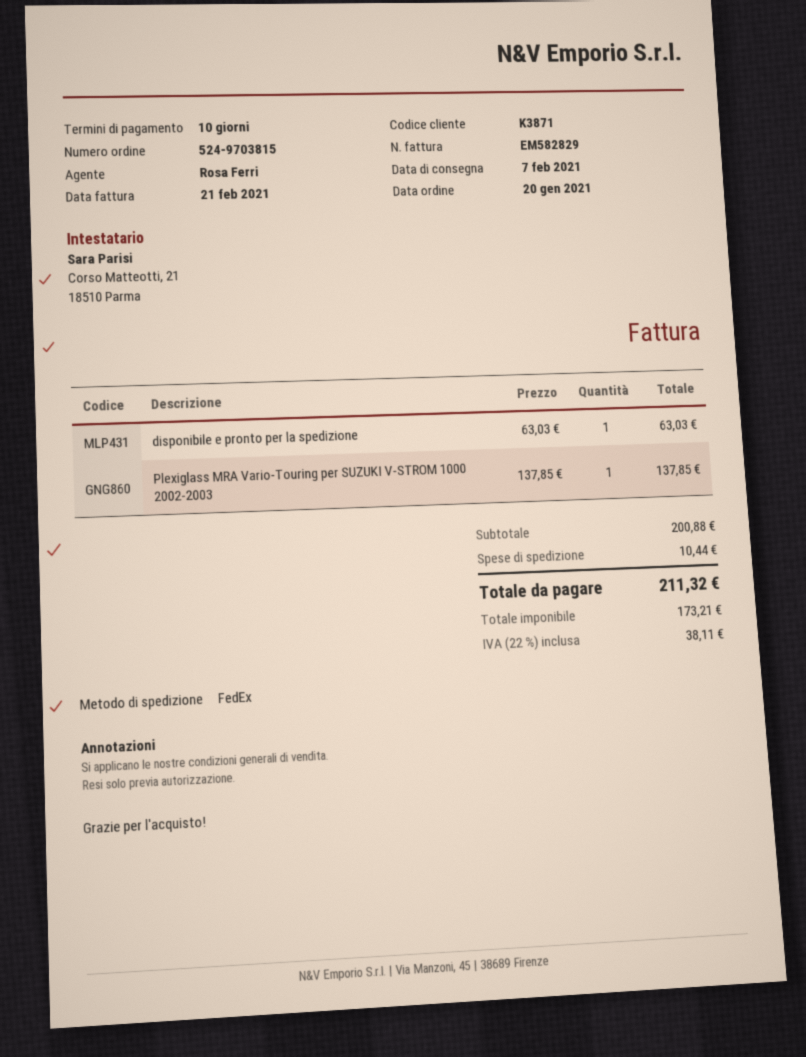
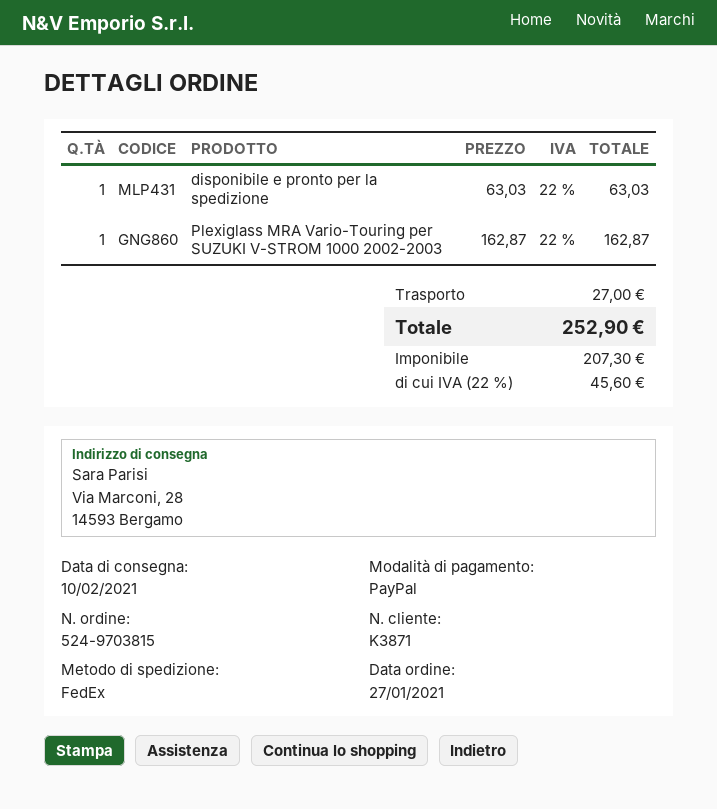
order date: 2021-01-20 -> 2021-01-27
delivery date: 2021-02-07 -> 2021-02-10
Plexiglass MRA Vario-Touring per SUZUKI V-STROM 1000 2002-2003: 1 x 137.85 = 137.85 -> 1 x 162.87 = 162.87
shipping: 10.44 -> 27.00
net: 173.21 -> 207.30
tax: 22% = 38.11 -> 22% = 45.60
total: 211.32 -> 252.90

